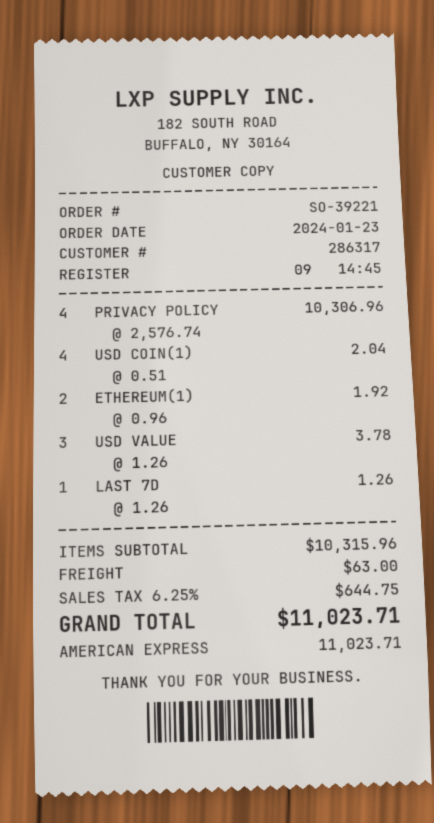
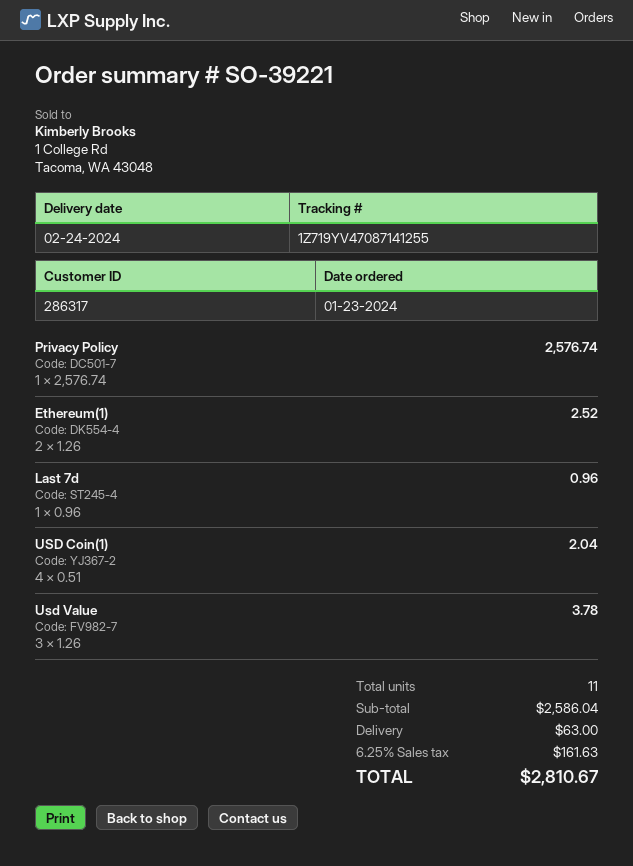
PRIVACY POLICY: 4 x 2576.74 = 10306.96 -> 1 x 2576.74 = 2576.74
ETHEREUM(1): 2 x 0.96 = 1.92 -> 2 x 1.26 = 2.52
LAST 7D: 1 x 1.26 = 1.26 -> 1 x 0.96 = 0.96
subtotal: 10315.96 -> 2586.04
tax: 6.25% = 644.75 -> 6.25% = 161.63
total: 11023.71 -> 2810.67

